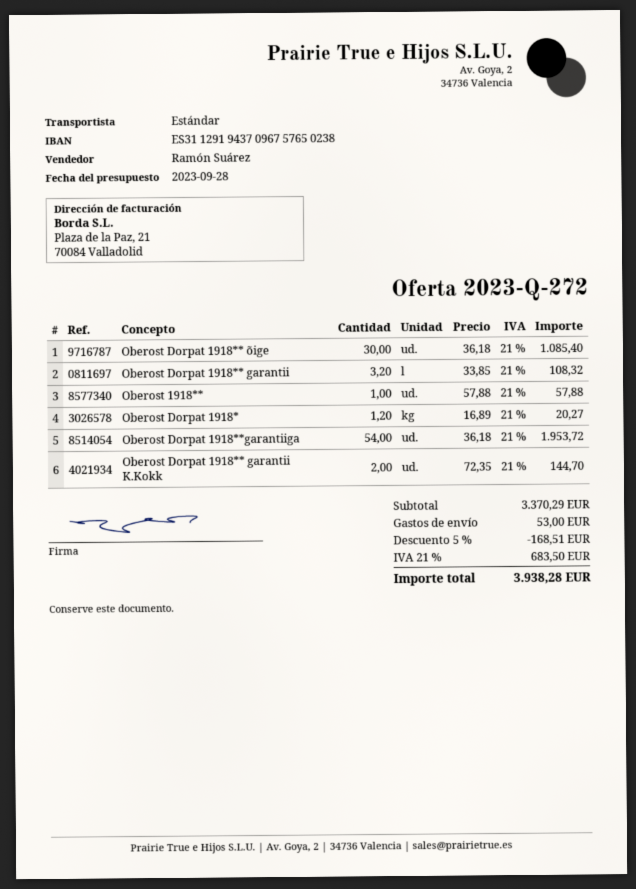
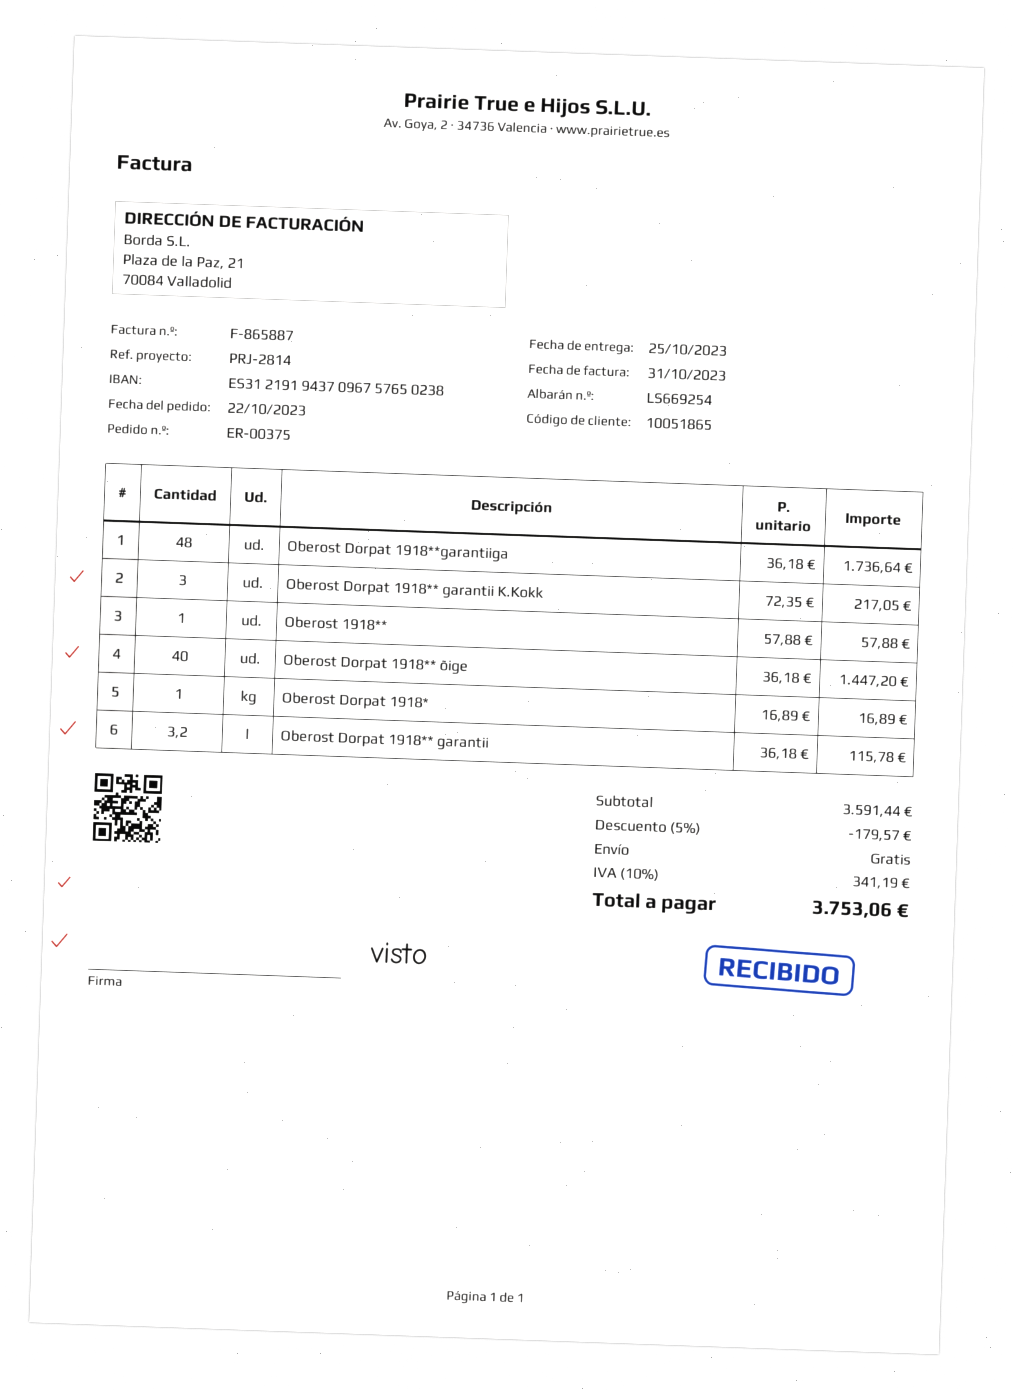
bank account: ES3112919437096757650238 -> ES3121919437096757650238
Oberost Dorpat 1918** õige: 30 x 36.18 = 1085.40 -> 40 x 36.18 = 1447.20
Oberost Dorpat 1918** garantii: 3.2 x 33.85 = 108.32 -> 3.2 x 36.18 = 115.78
Oberost Dorpat 1918*: 1.2 x 16.89 = 20.27 -> 1 x 16.89 = 16.89
Oberost Dorpat 1918**garantiiga: 54 x 36.18 = 1953.72 -> 48 x 36.18 = 1736.64
Oberost Dorpat 1918** garantii K.Kokk: 2 x 72.35 = 144.70 -> 3 x 72.35 = 217.05
subtotal: 3370.29 -> 3591.44
discount: 5% = 168.51 -> 5% = 179.57
shipping: 53.00 -> 0.00
tax: 21% = 683.50 -> 10% = 341.19
total: 3938.28 -> 3753.06

